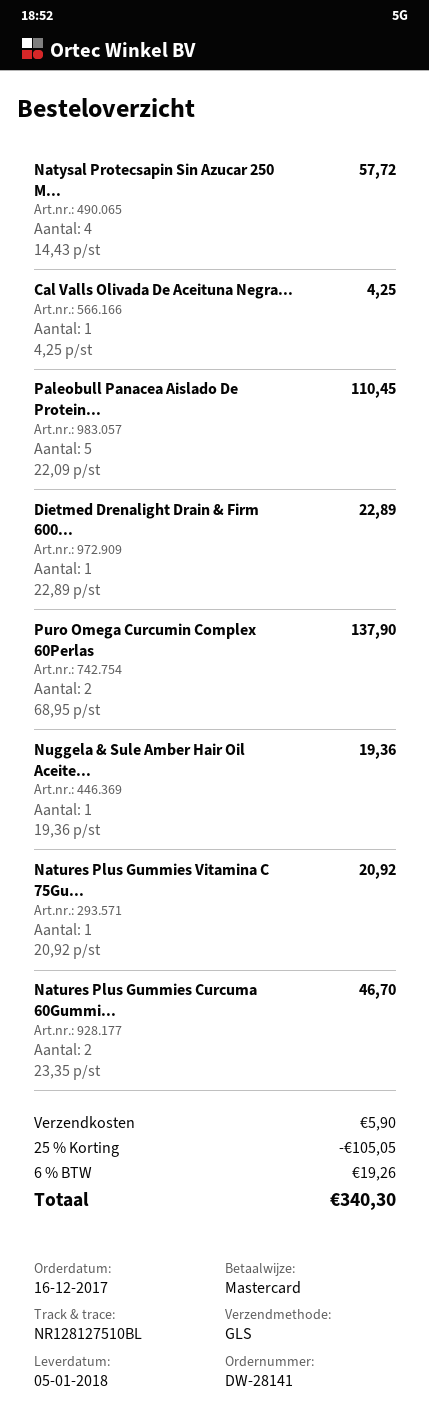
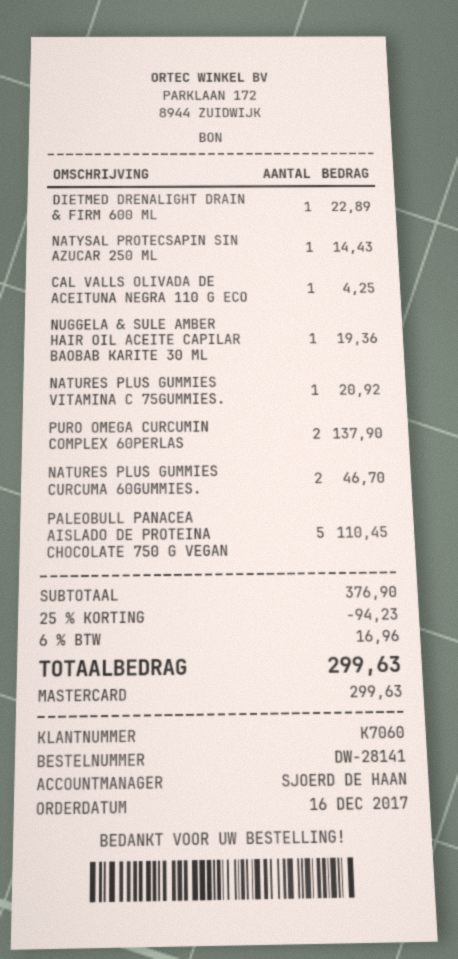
Natysal Protecsapin Sin Azucar 250 M...: 4 for 57.72 -> 1 for 14.43
discount: 25% = 105.05 -> 25% = 94.23
shipping: 5.90 -> none
tax: 6% = 19.26 -> 6% = 16.96
total: 340.30 -> 299.63

